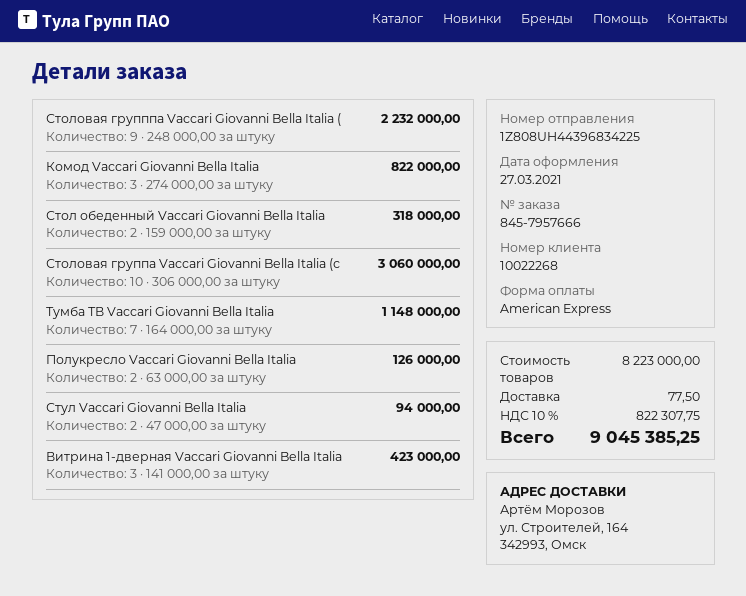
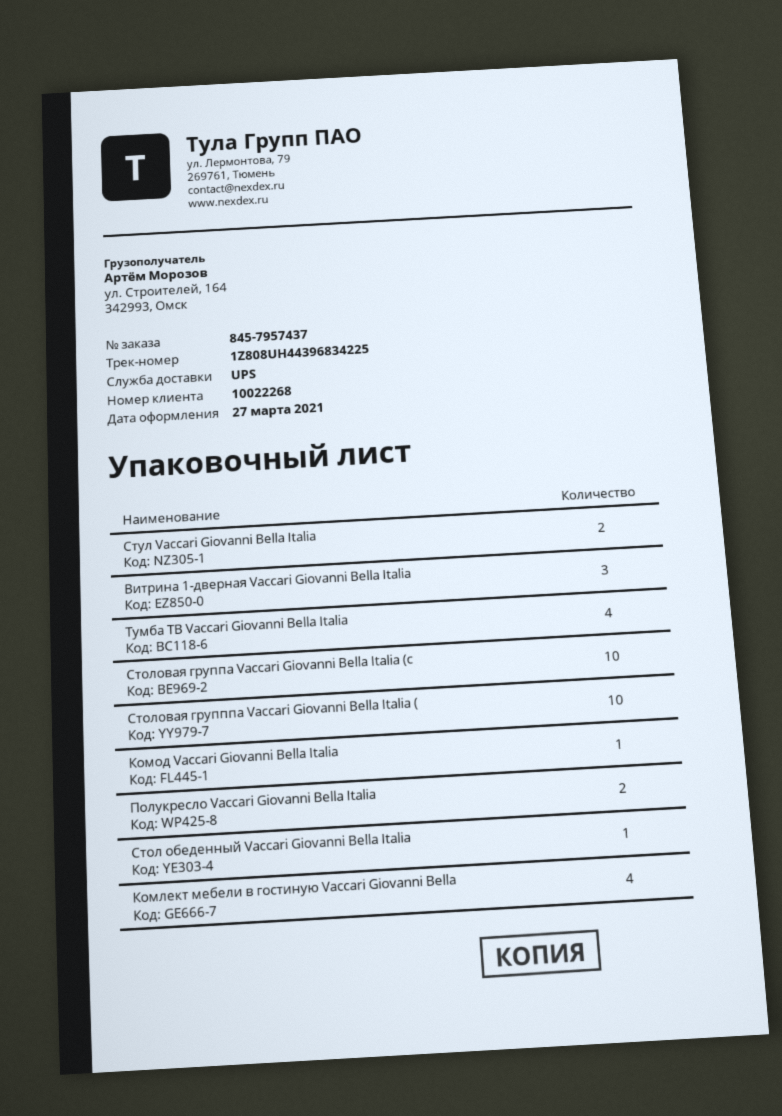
order number: 845-7957666 -> 845-7957437
Столовая групппа Vaccari Giovanni Bella Italia (: 9 -> 10
Комод Vaccari Giovanni Bella Italia: 3 -> 1
Стол обеденный Vaccari Giovanni Bella Italia: 2 -> 1
Тумба ТВ Vaccari Giovanni Bella Italia: 7 -> 4
Комлект мебели в гостиную Vaccari Giovanni Bella: none -> 4

